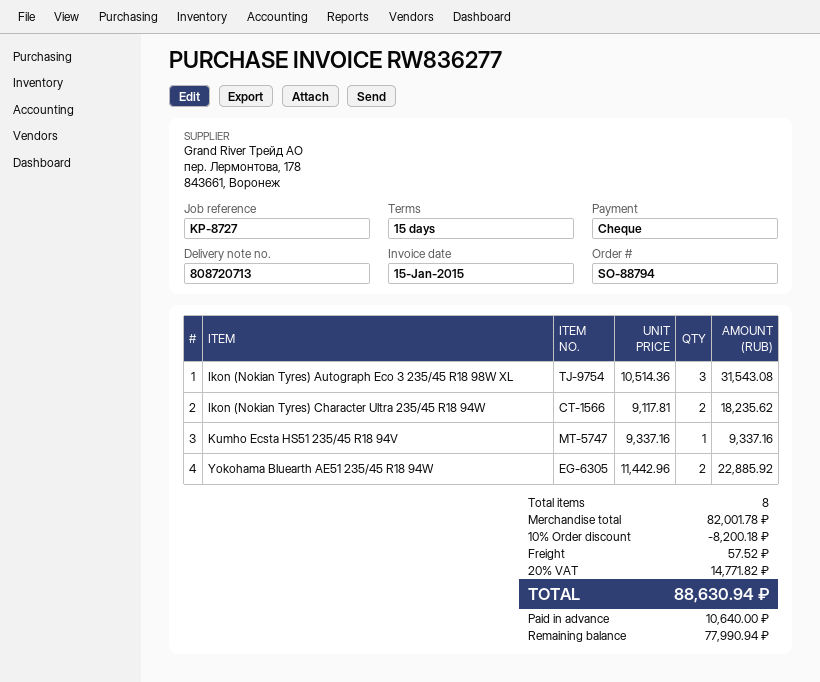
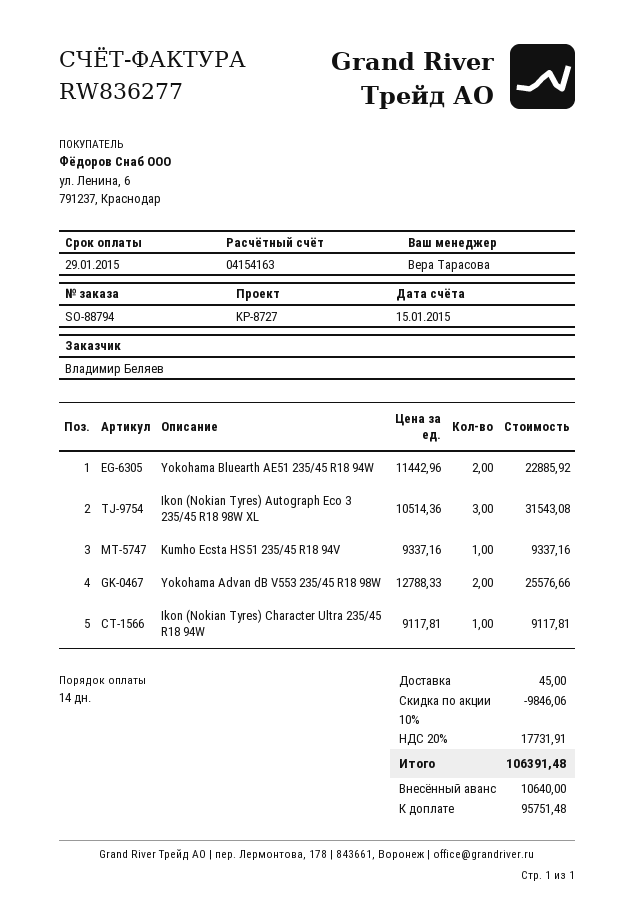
payment terms: 15 days -> 14 days
Ikon (Nokian Tyres) Character Ultra 235/45 R18 94W: 2 x 9117.81 = 18235.62 -> 1 x 9117.81 = 9117.81
Yokohama Advan dB V553 235/45 R18 98W: none -> 2 x 12788.33 = 25576.66
discount: 10% = 8200.18 -> 10% = 9846.06
shipping: 57.52 -> 45.00
tax: 20% = 14771.82 -> 20% = 17731.91
total: 88630.94 -> 106391.48
balance: 77990.94 -> 95751.48

